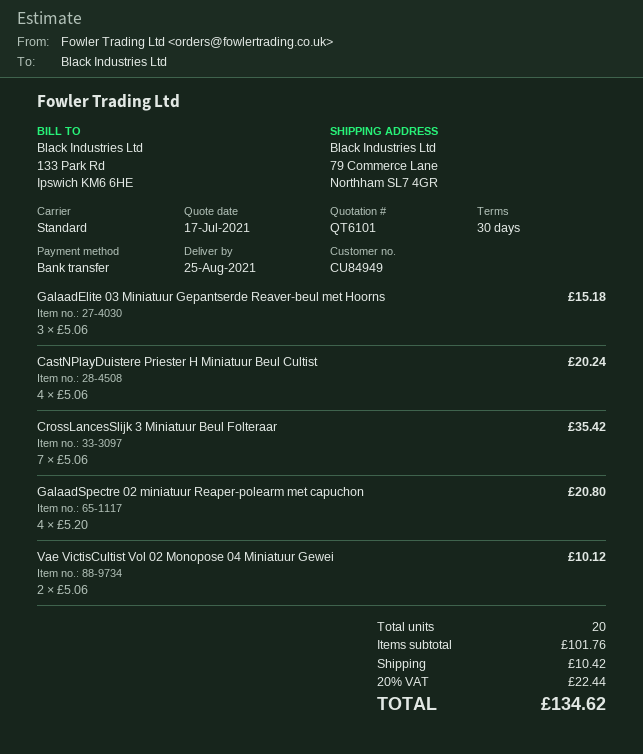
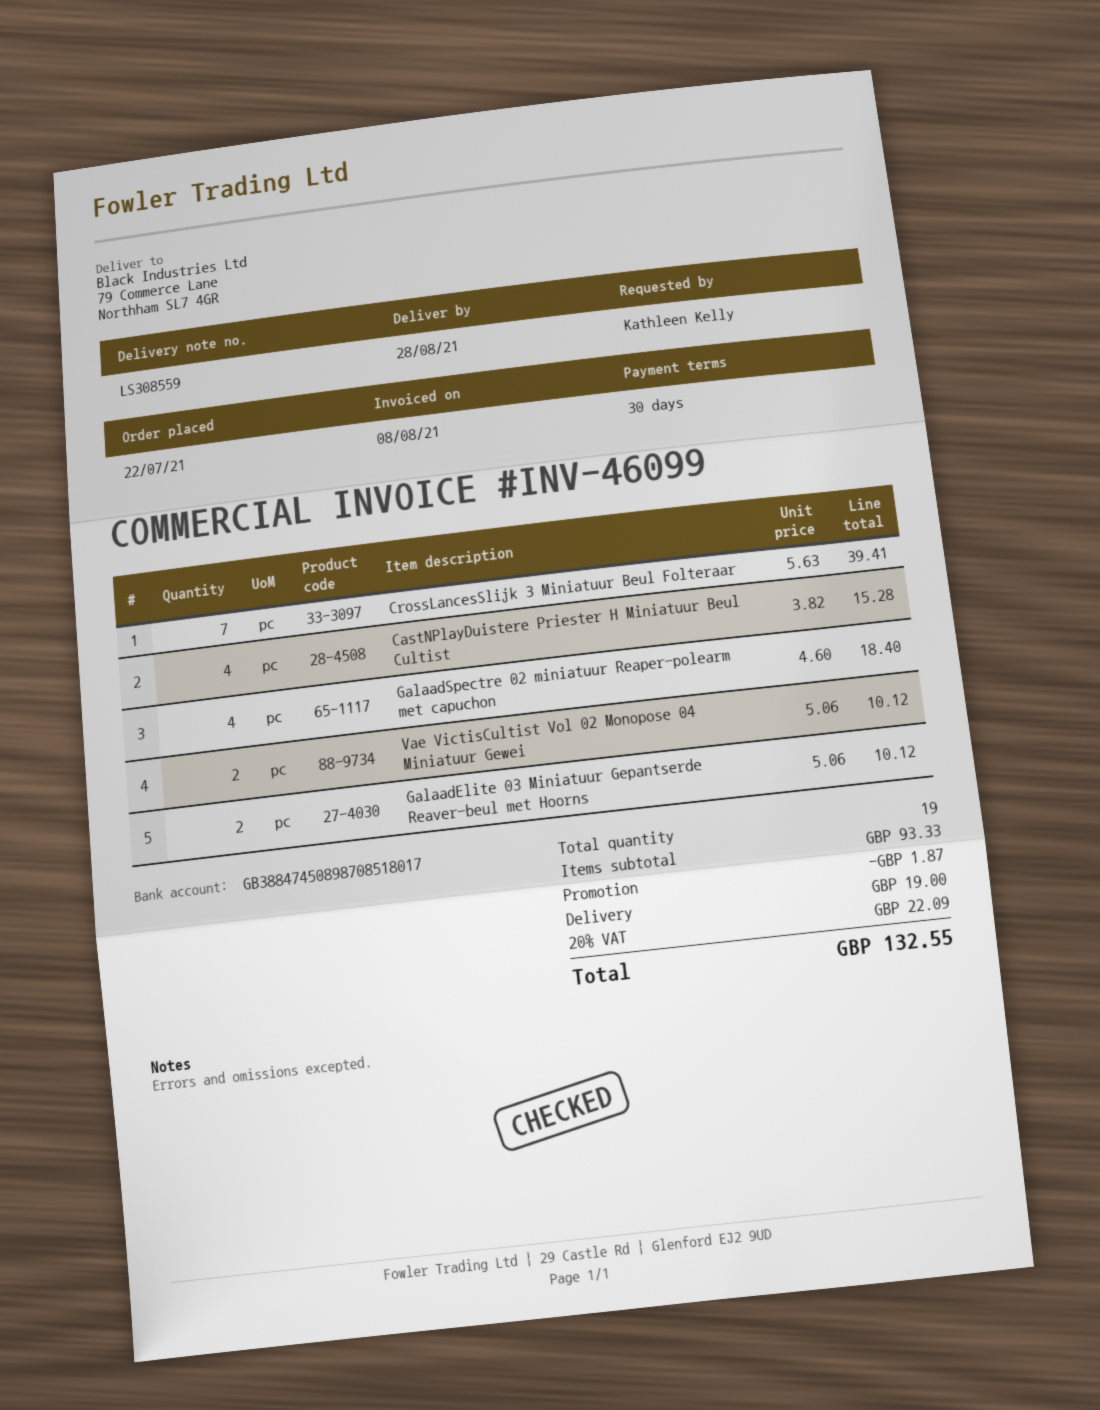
delivery date: 2021-08-25 -> 2021-08-28
GalaadElite 03 Miniatuur Gepantserde Reaver-beul met Hoorns: 3 x 5.06 = 15.18 -> 2 x 5.06 = 10.12
CastNPlayDuistere Priester H Miniatuur Beul Cultist: 4 x 5.06 = 20.24 -> 4 x 3.82 = 15.28
CrossLancesSlijk 3 Miniatuur Beul Folteraar: 7 x 5.06 = 35.42 -> 7 x 5.63 = 39.41
GalaadSpectre 02 miniatuur Reaper-polearm met capuchon: 4 x 5.20 = 20.80 -> 4 x 4.60 = 18.40
total quantity: 20 -> 19
subtotal: 101.76 -> 93.33
discount: none -> 1.87
shipping: 10.42 -> 19.00
tax: 20% = 22.44 -> 20% = 22.09
total: 134.62 -> 132.55

